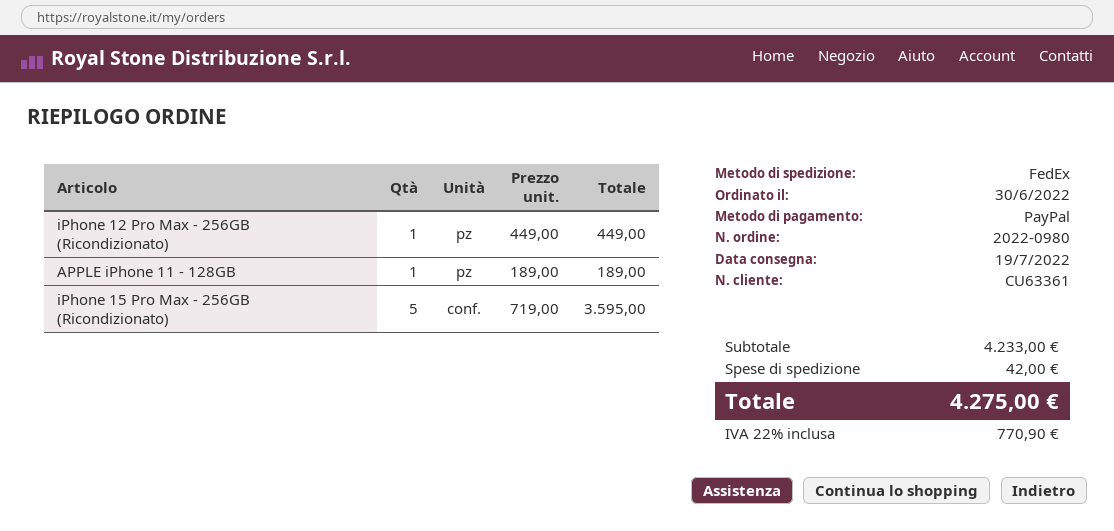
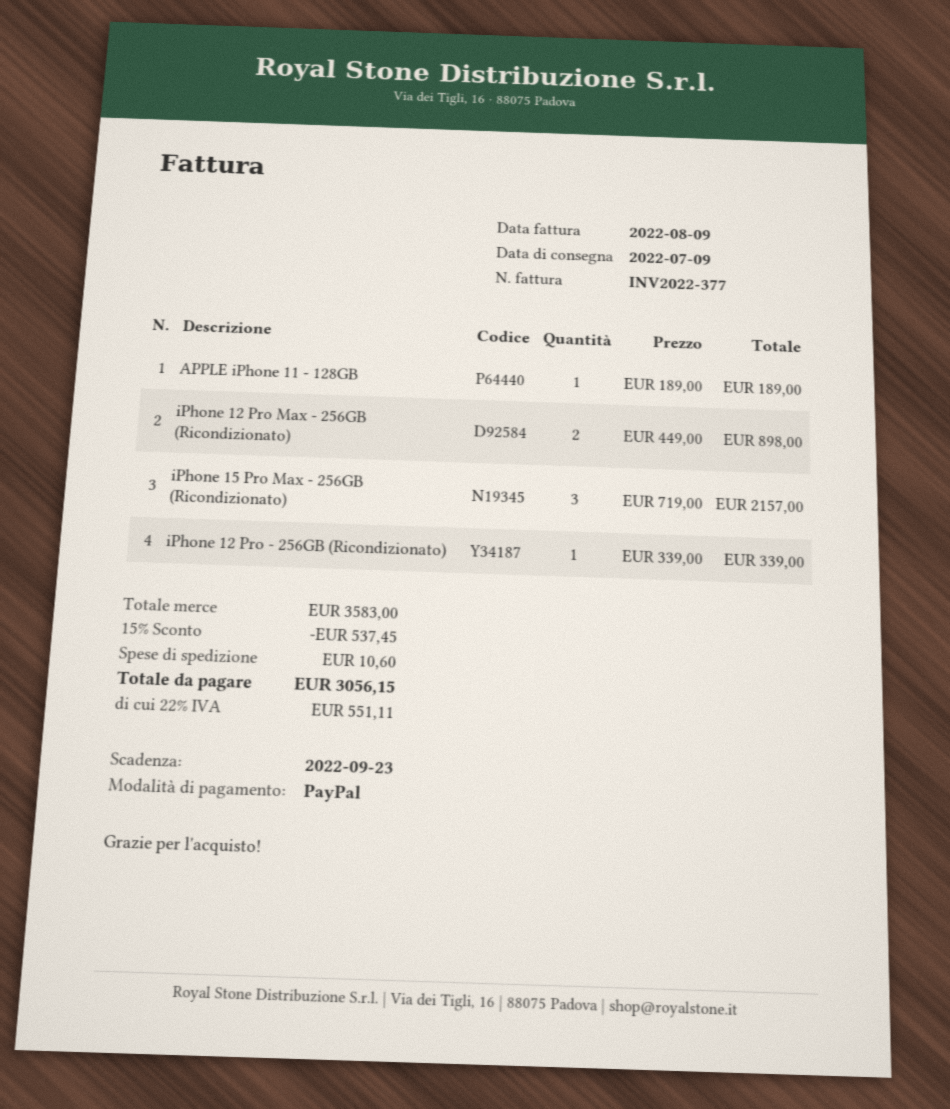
delivery date: 2022-07-19 -> 2022-07-09
iPhone 12 Pro Max - 256GB (Ricondizionato): 1 x 449.00 = 449.00 -> 2 x 449.00 = 898.00
iPhone 15 Pro Max - 256GB (Ricondizionato): 5 x 719.00 = 3595.00 -> 3 x 719.00 = 2157.00
iPhone 12 Pro - 256GB (Ricondizionato): none -> 1 x 339.00 = 339.00
subtotal: 4233.00 -> 3583.00
discount: none -> 15% = 537.45
shipping: 42.00 -> 10.60
tax: 22% = 770.90 -> 22% = 551.11
total: 4275.00 -> 3056.15

